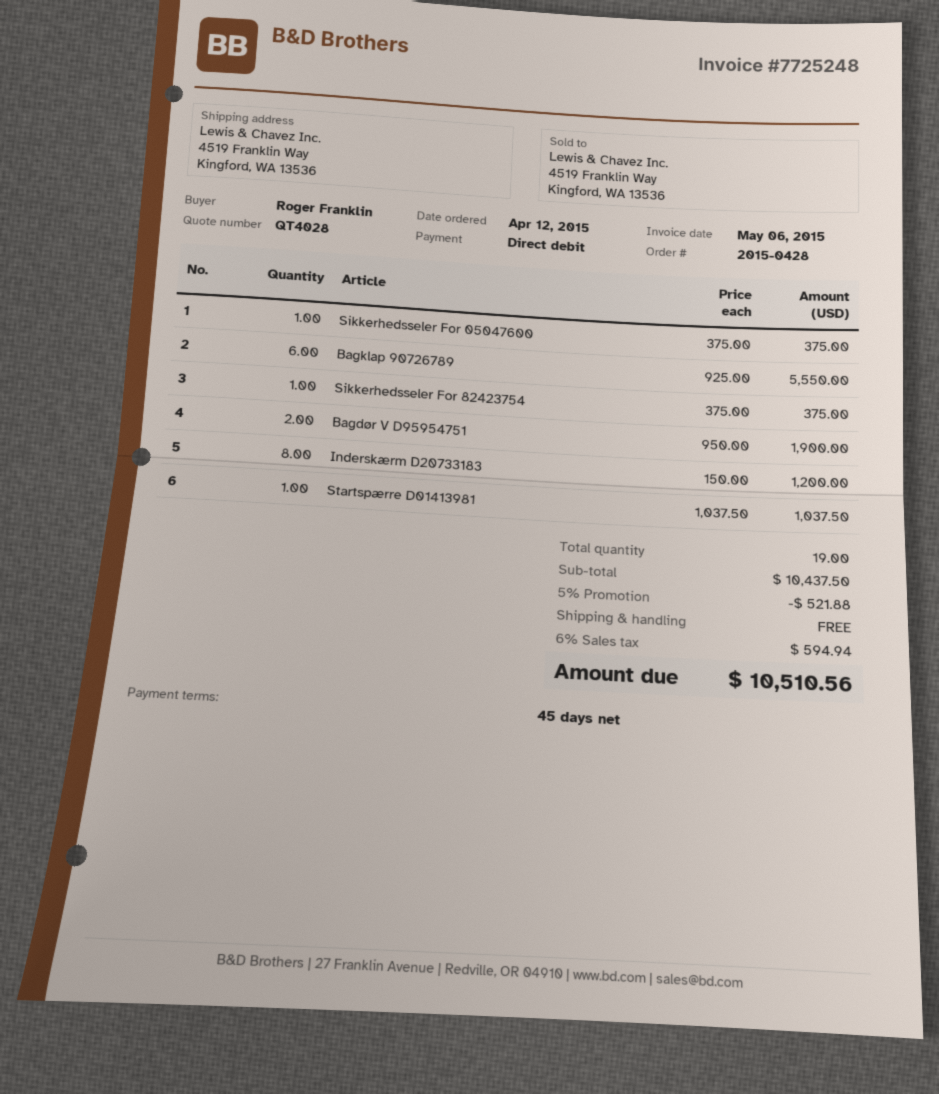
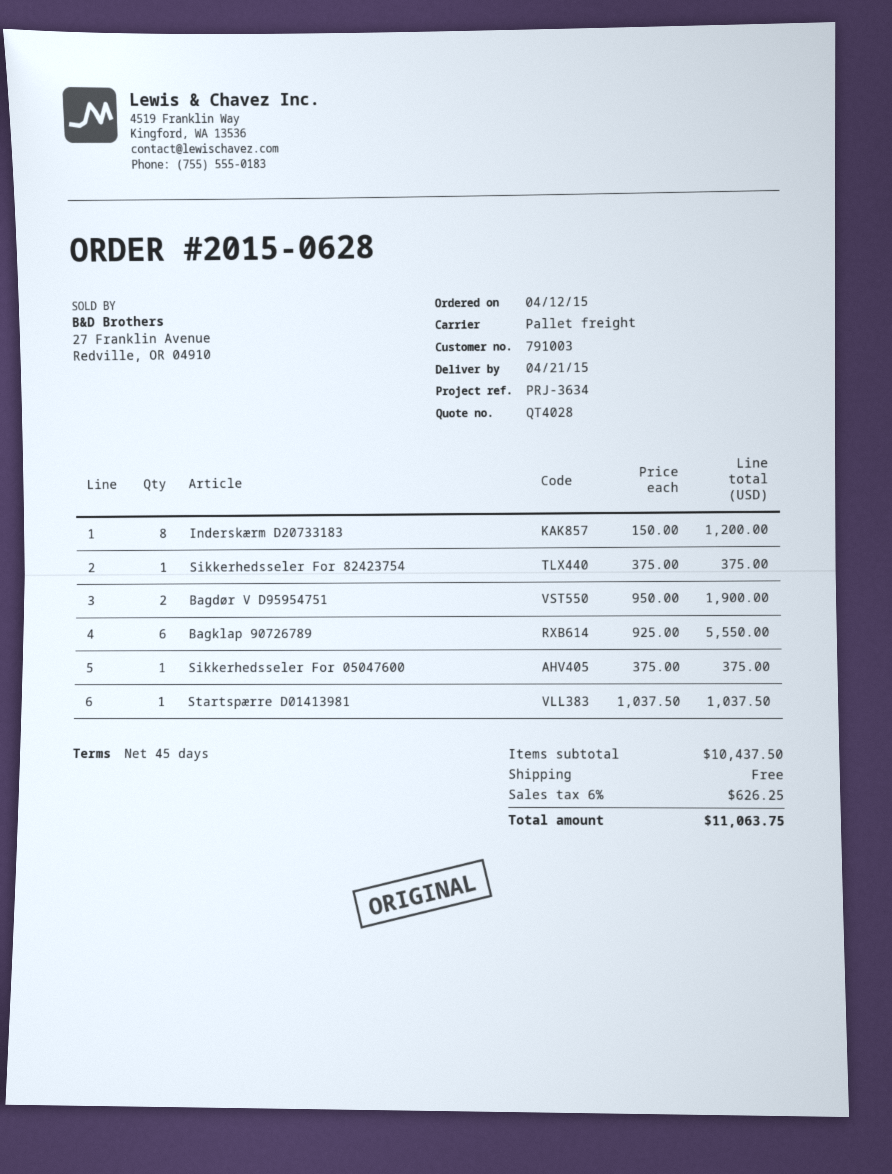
order number: 2015-0428 -> 2015-0628
discount: 5% = 521.88 -> none
tax: 6% = 594.94 -> 6% = 626.25
total: 10510.56 -> 11063.75

